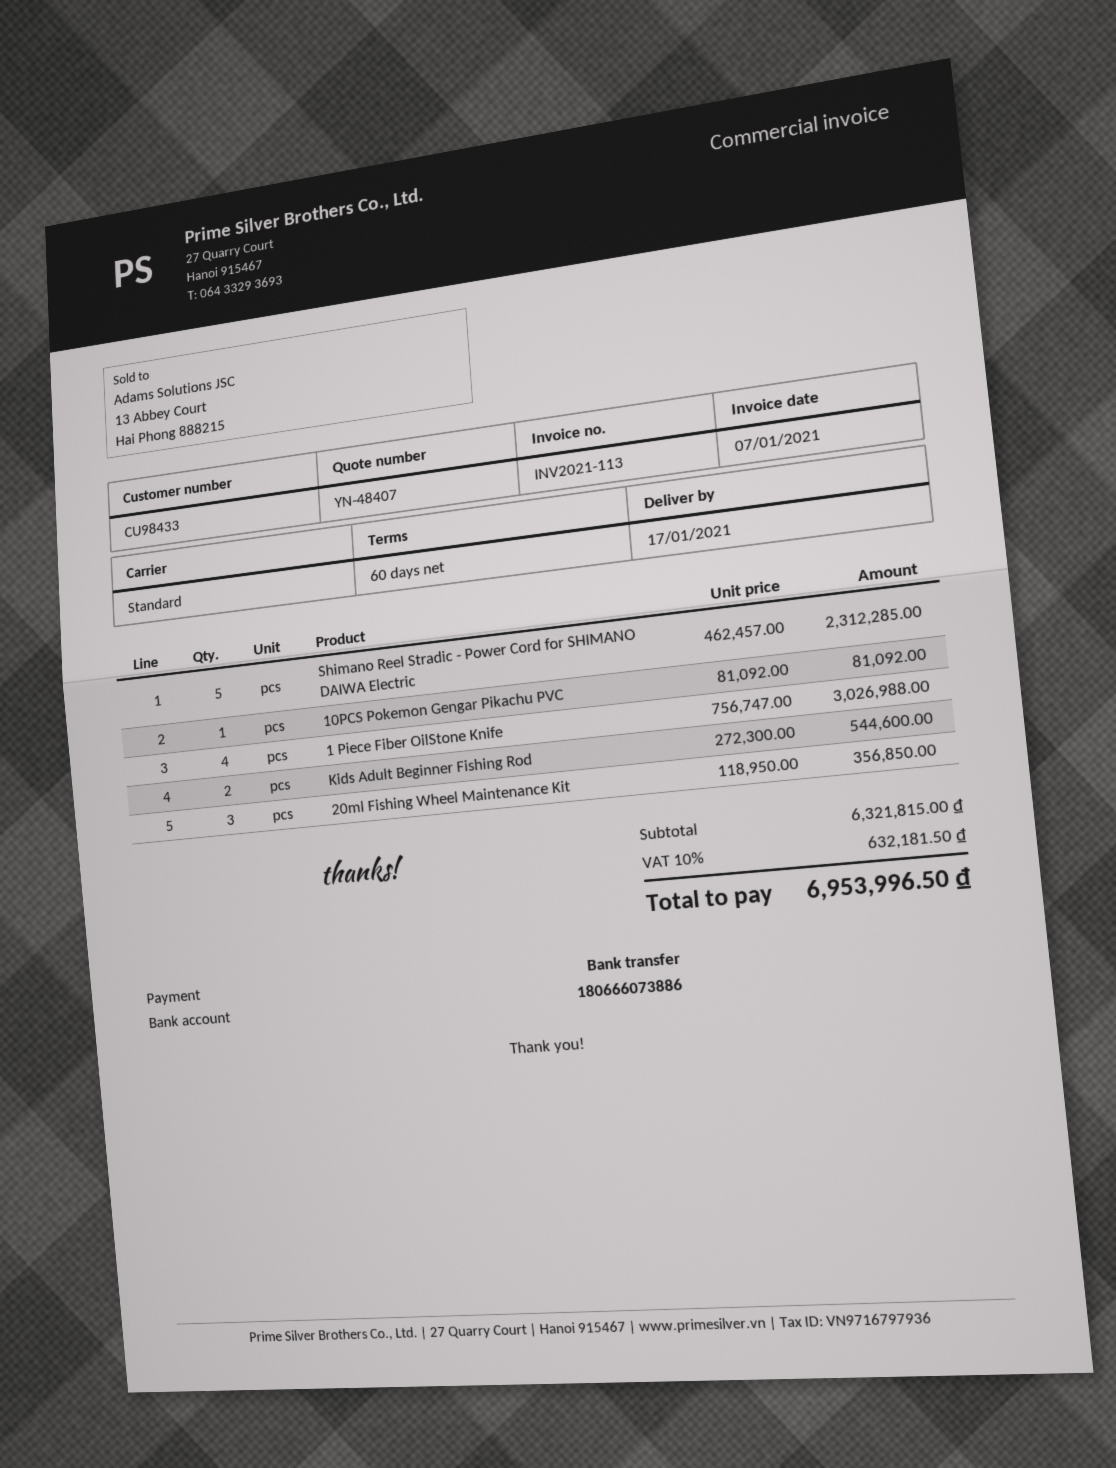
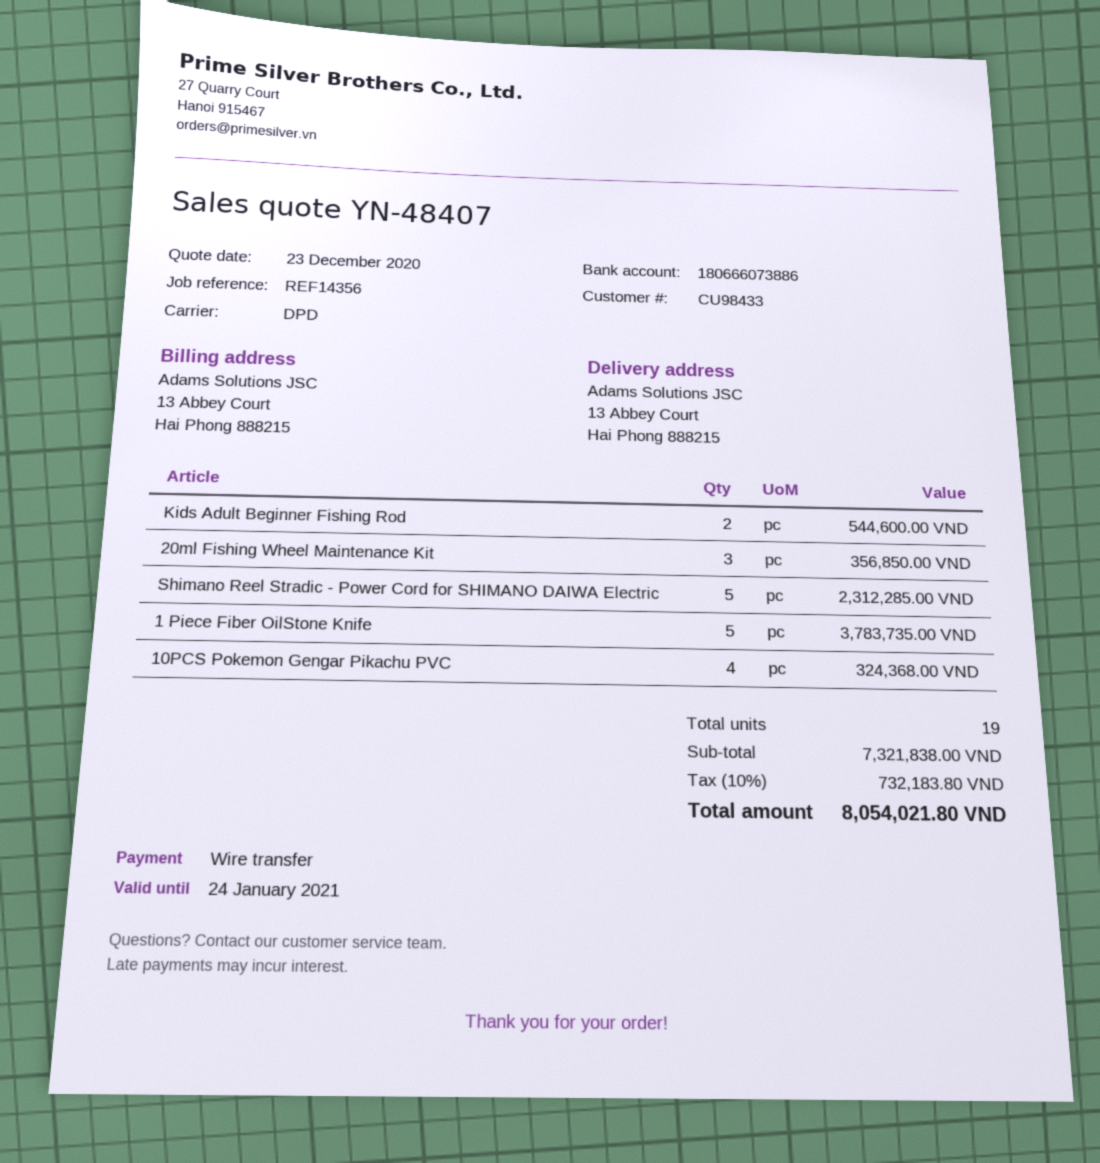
shipping method: standard -> DPD
10PCS Pokemon Gengar Pikachu PVC: 1 for 81092.00 -> 4 for 324368.00
1 Piece Fiber OilStone Knife: 4 for 3026988.00 -> 5 for 3783735.00
subtotal: 6321815.00 -> 7321838.00
tax: 10% = 632181.50 -> 10% = 732183.80
total: 6953996.50 -> 8054021.80

